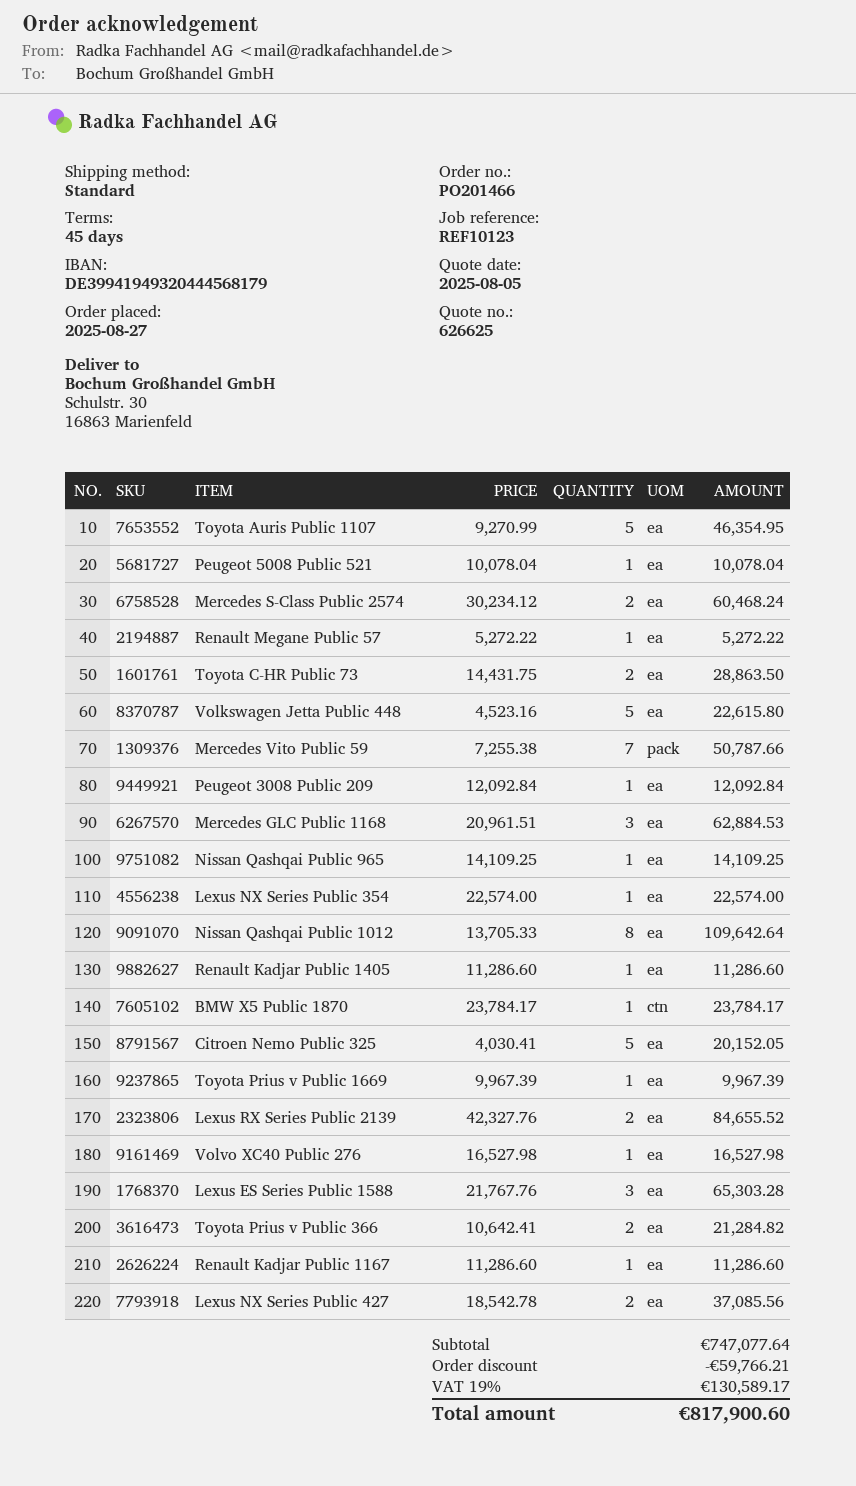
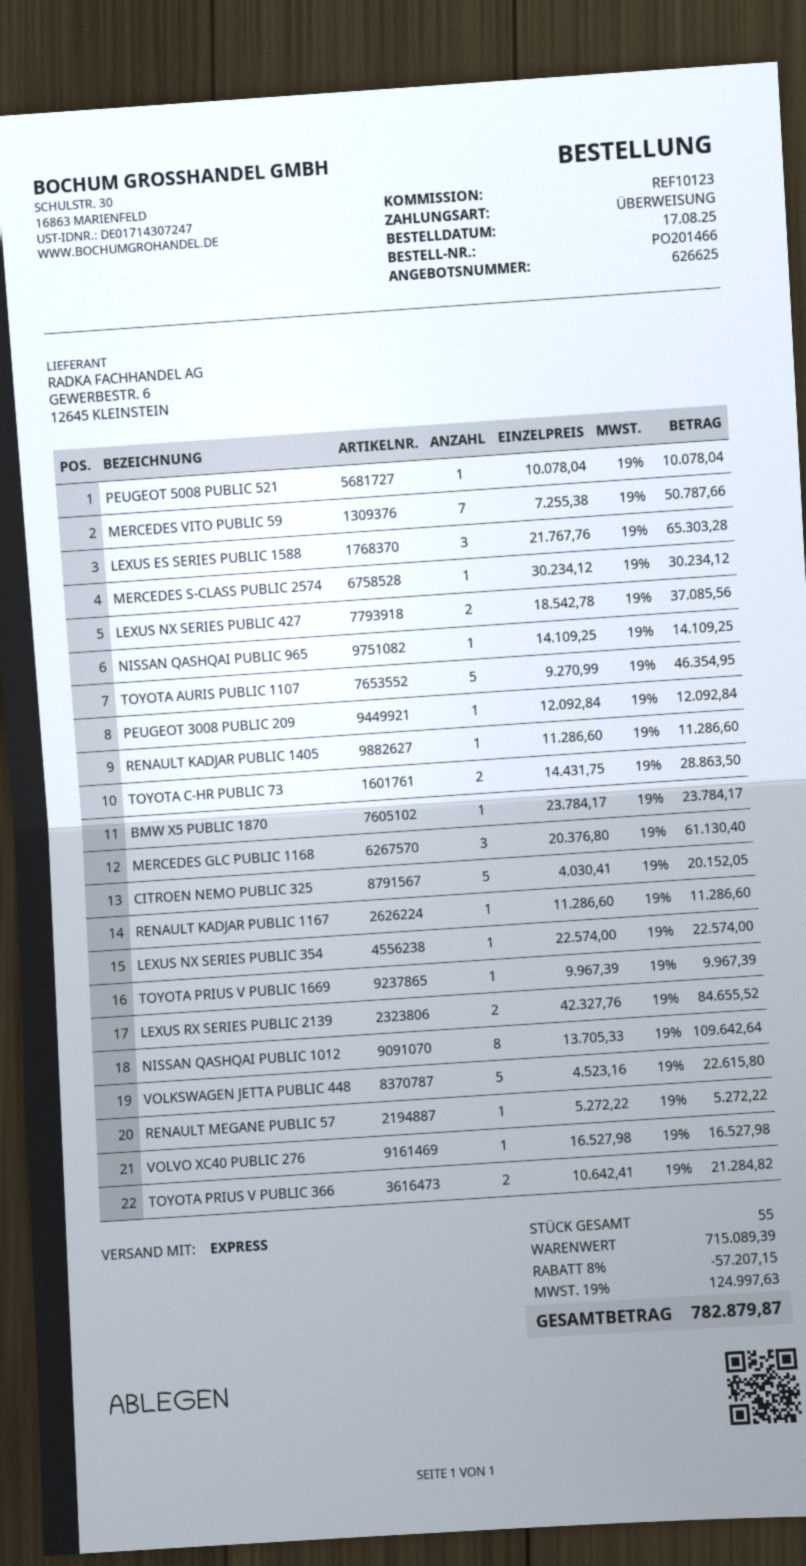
order date: 2025-08-27 -> 2025-08-17
shipping method: standard -> express
Mercedes S-Class Public 2574: 2 x 30234.12 = 60468.24 -> 1 x 30234.12 = 30234.12
Mercedes GLC Public 1168: 3 x 20961.51 = 62884.53 -> 3 x 20376.80 = 61130.40
subtotal: 747077.64 -> 715089.39
discount: 59766.21 -> 57207.15
tax: 19% = 130589.17 -> 19% = 124997.63
total: 817900.60 -> 782879.87

